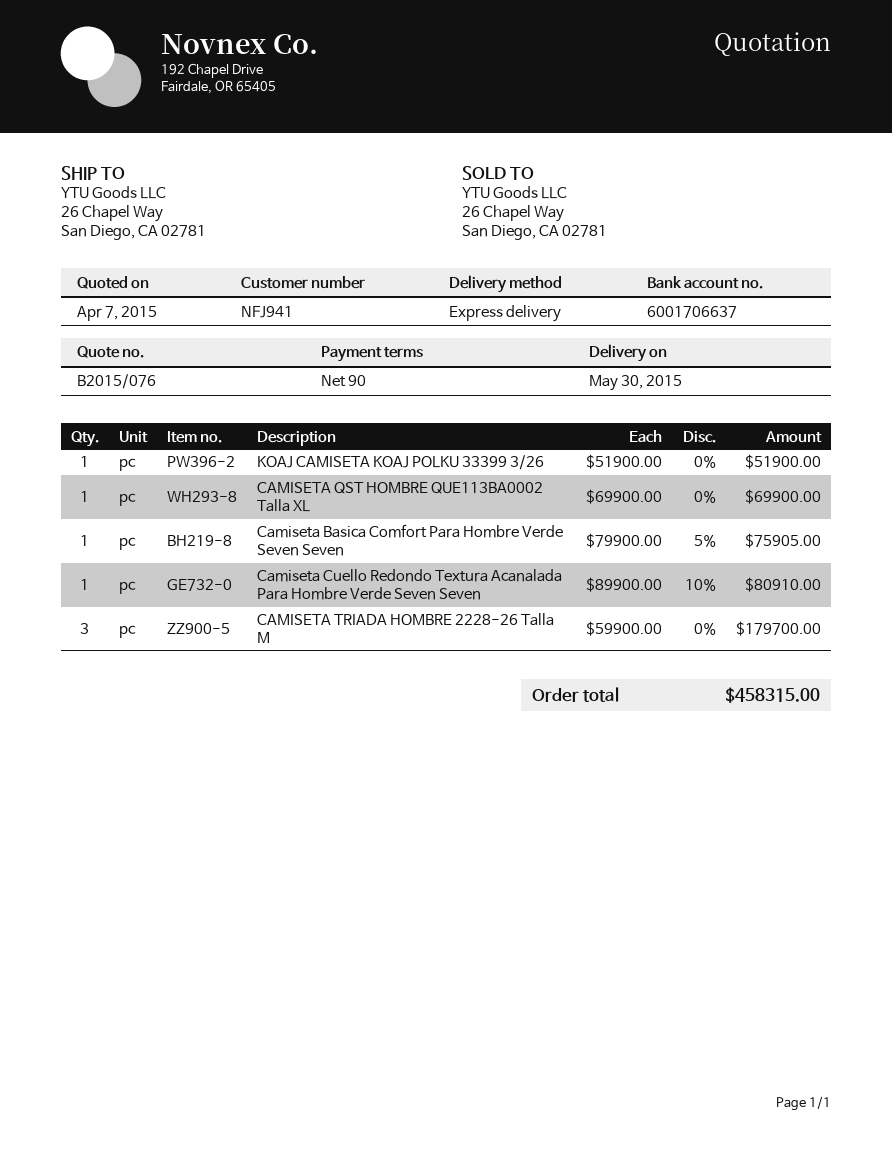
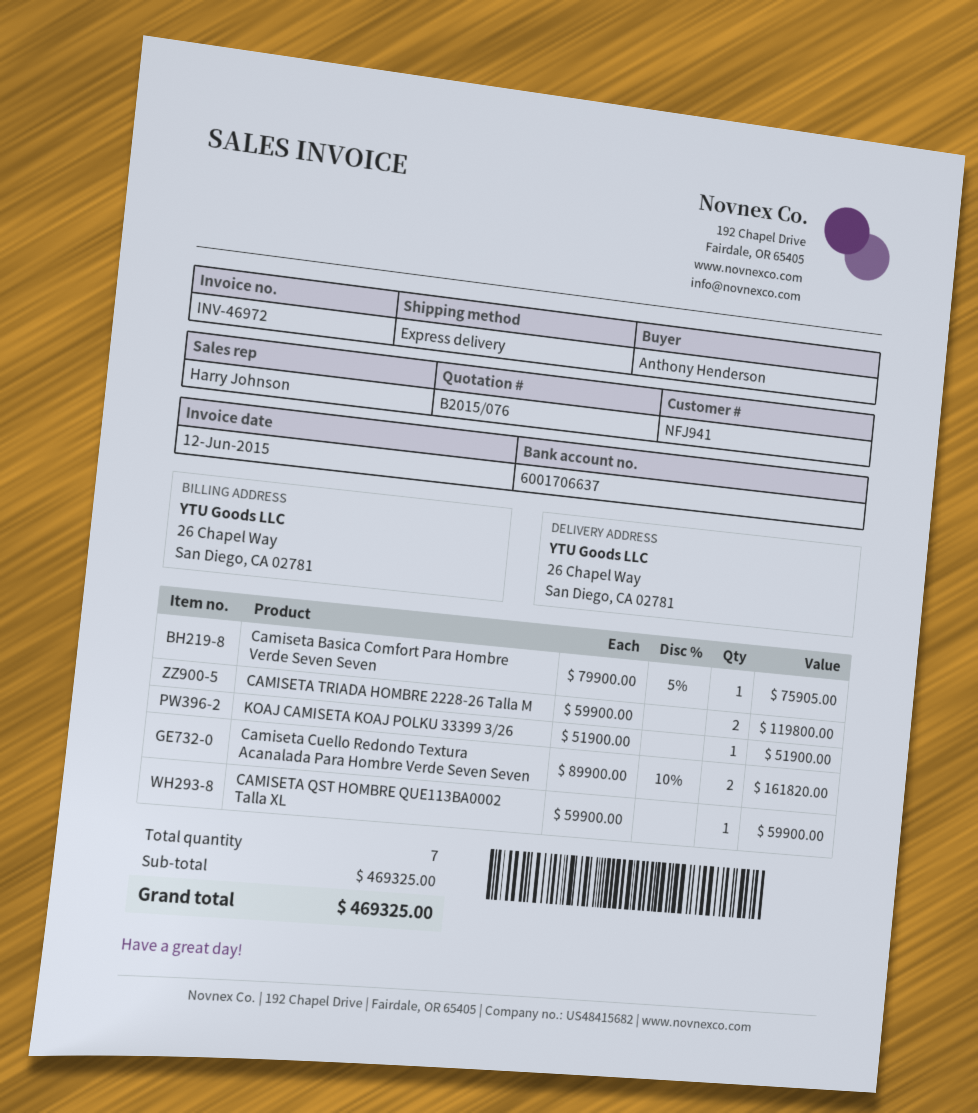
CAMISETA QST HOMBRE QUE113BA0002 Talla XL: 1 x 69900.00 = 69900.00 -> 1 x 59900.00 = 59900.00
Camiseta Cuello Redondo Textura Acanalada Para Hombre Verde Seven Seven: 1 x 89900.00 - 10% = 80910.00 -> 2 x 89900.00 - 10% = 161820.00
CAMISETA TRIADA HOMBRE 2228-26 Talla M: 3 x 59900.00 = 179700.00 -> 2 x 59900.00 = 119800.00
total: 458315.00 -> 469325.00

